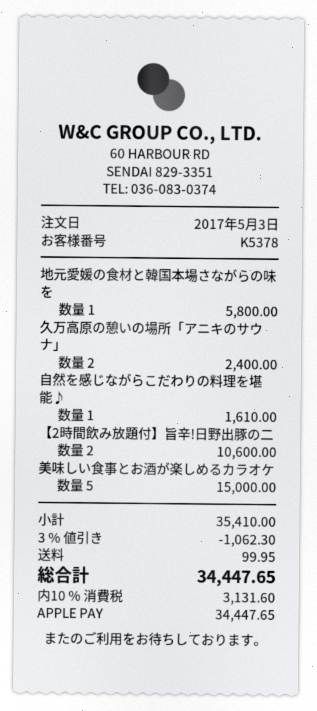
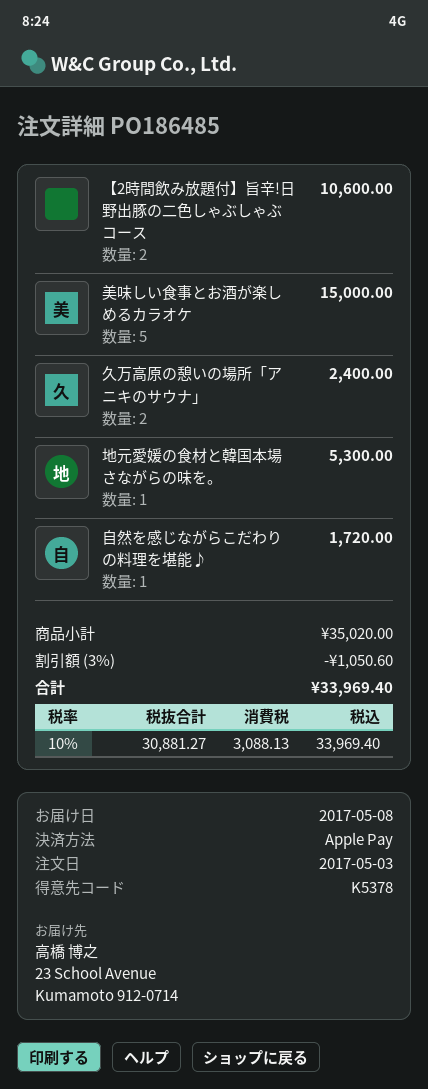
地元愛媛の食材と韓国本場さながらの味を: 1 for 5800.00 -> 1 for 5300.00
自然を感じながらこだわりの料理を堪能♪: 1 for 1610.00 -> 1 for 1720.00
subtotal: 35410.00 -> 35020.00
discount: 3% = 1062.30 -> 3% = 1050.60
shipping: 99.95 -> none
tax: 10% = 3131.60 -> 10% = 3088.13
total: 34447.65 -> 33969.40

